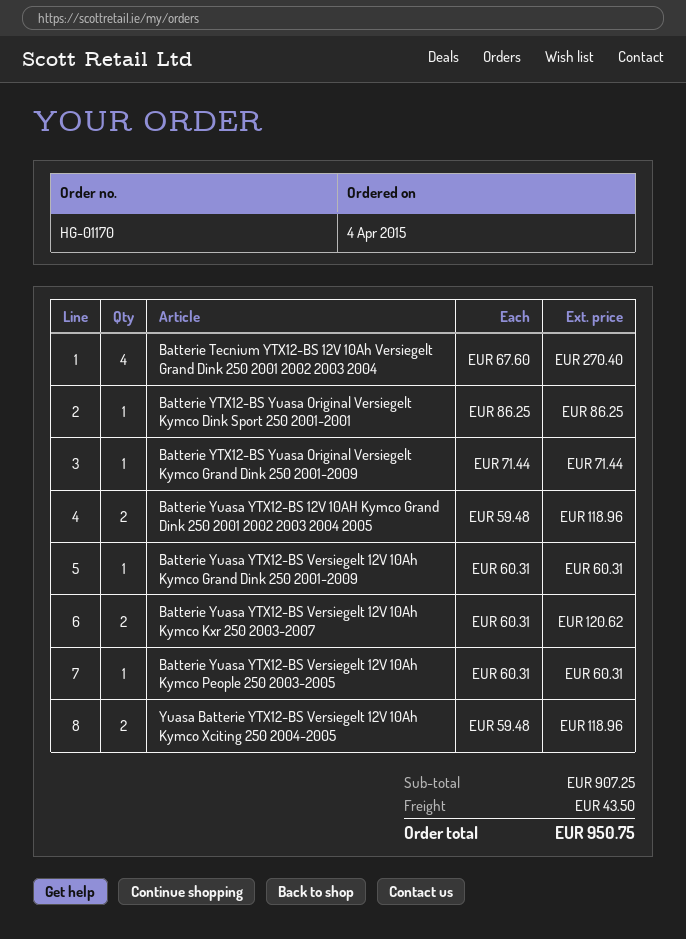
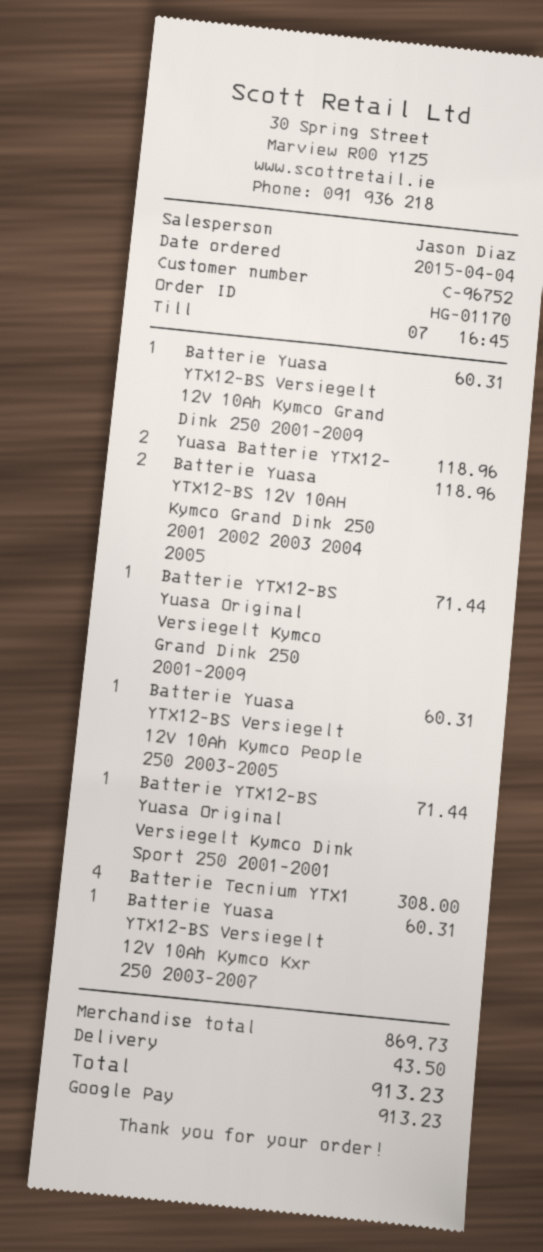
Batterie Tecnium YTX12-BS 12V 10Ah Versiegelt Grand Dink 250 2001 2002 2003 2004: 4 for 270.40 -> 4 for 308.00
Batterie YTX12-BS Yuasa Original Versiegelt Kymco Dink Sport 250 2001-2001: 1 for 86.25 -> 1 for 71.44
Batterie Yuasa YTX12-BS Versiegelt 12V 10Ah Kymco Kxr 250 2003-2007: 2 for 120.62 -> 1 for 60.31
subtotal: 907.25 -> 869.73
total: 950.75 -> 913.23

